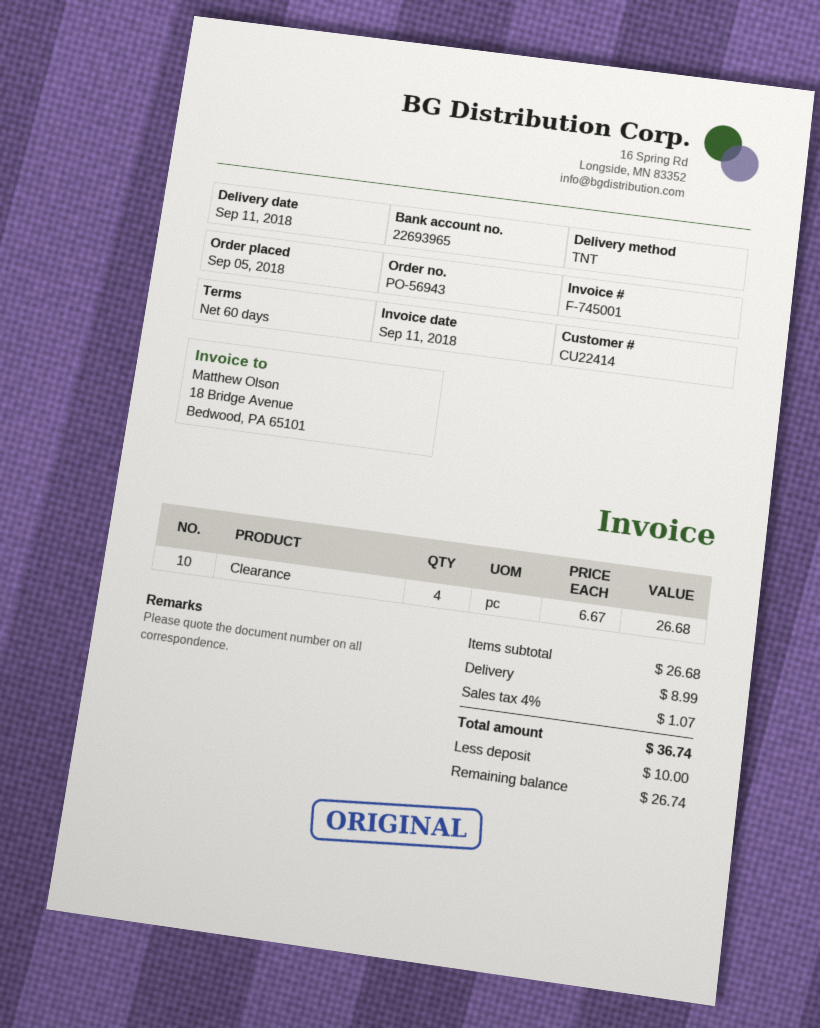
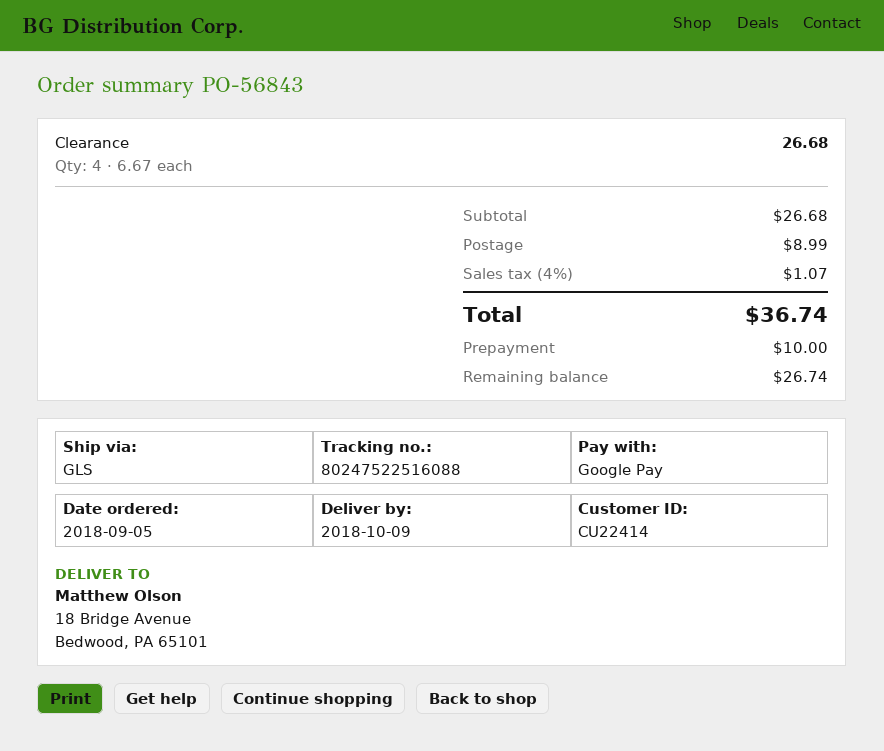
order number: PO-56943 -> PO-56843
delivery date: 2018-09-11 -> 2018-10-09
shipping method: TNT -> GLS

